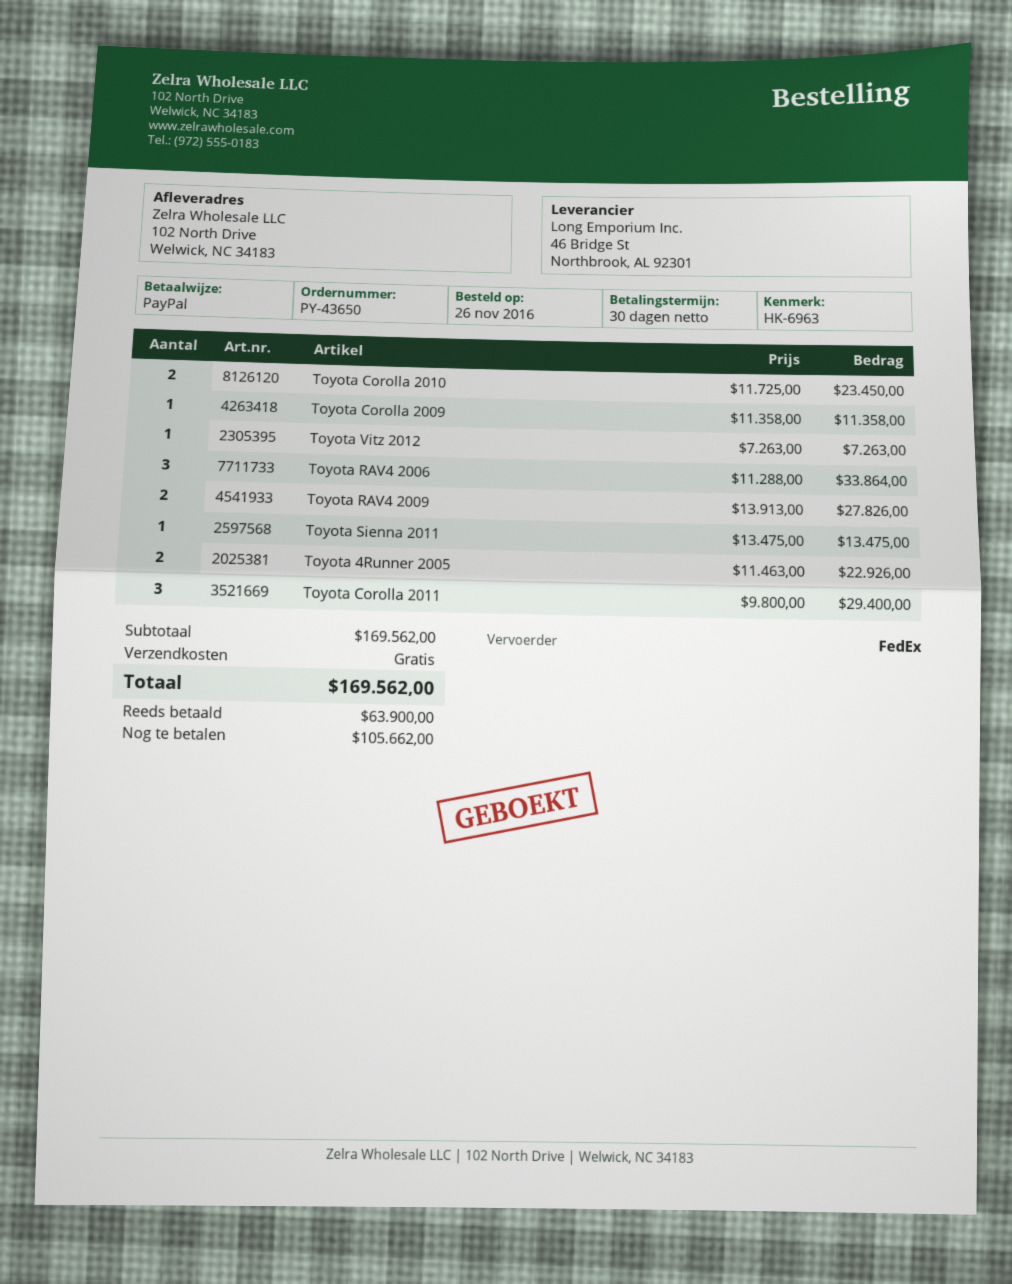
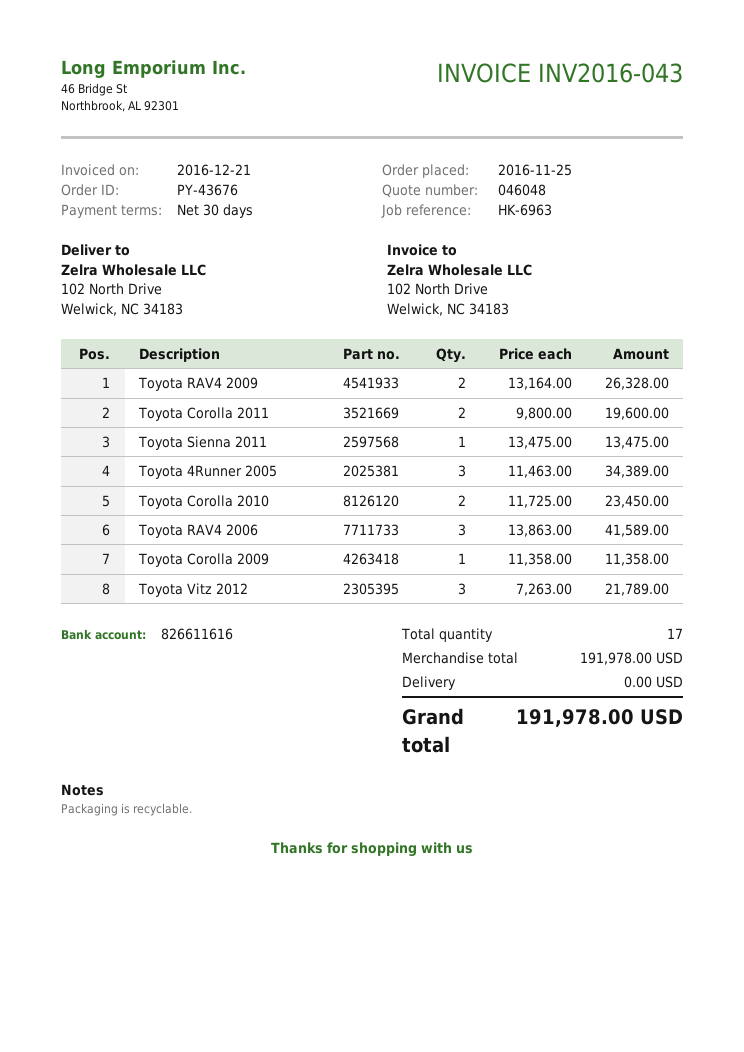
order number: PY-43650 -> PY-43676
order date: 2016-11-26 -> 2016-11-25
Toyota Vitz 2012: 1 x 7263.00 = 7263.00 -> 3 x 7263.00 = 21789.00
Toyota RAV4 2006: 3 x 11288.00 = 33864.00 -> 3 x 13863.00 = 41589.00
Toyota RAV4 2009: 2 x 13913.00 = 27826.00 -> 2 x 13164.00 = 26328.00
Toyota 4Runner 2005: 2 x 11463.00 = 22926.00 -> 3 x 11463.00 = 34389.00
Toyota Corolla 2011: 3 x 9800.00 = 29400.00 -> 2 x 9800.00 = 19600.00
subtotal: 169562.00 -> 191978.00
total: 169562.00 -> 191978.00

